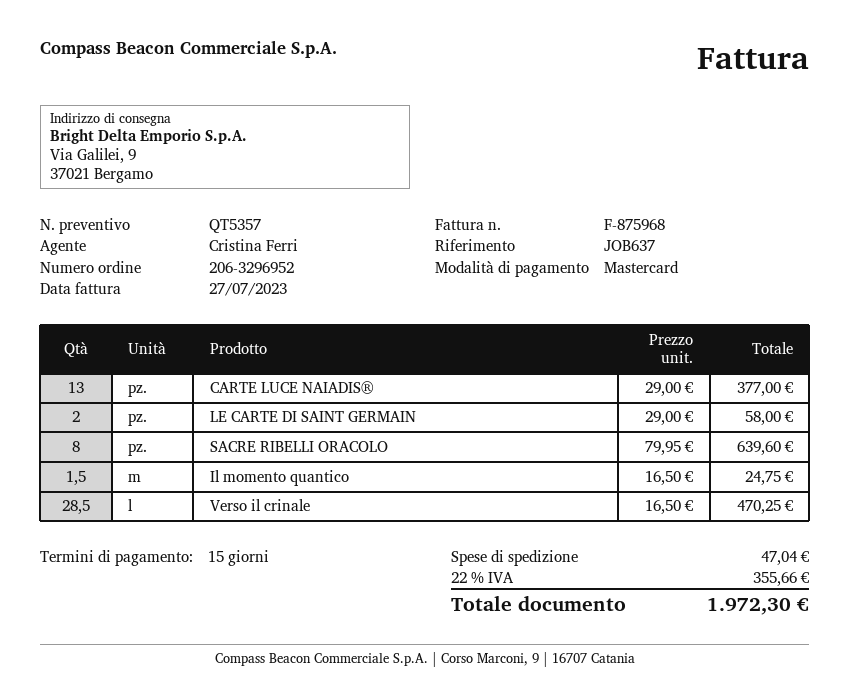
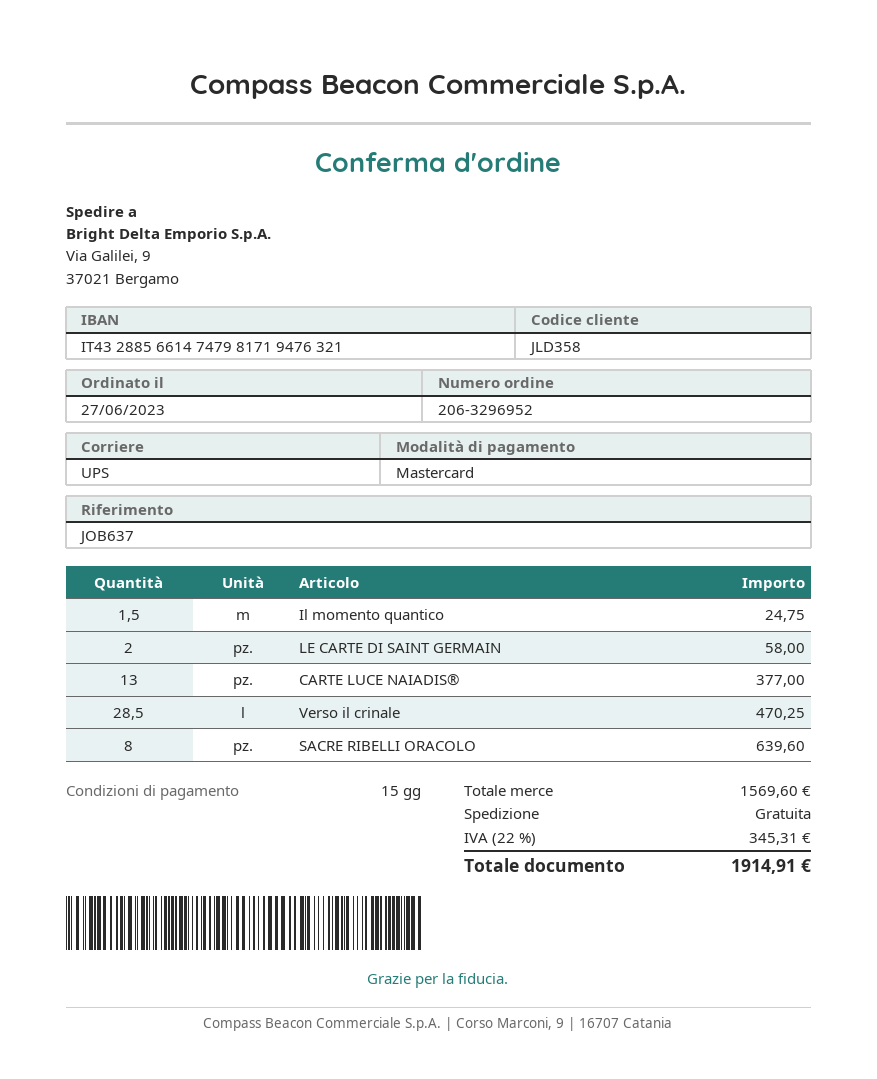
shipping: 47.04 -> 0.00
tax: 22% = 355.66 -> 22% = 345.31
total: 1972.30 -> 1914.91

